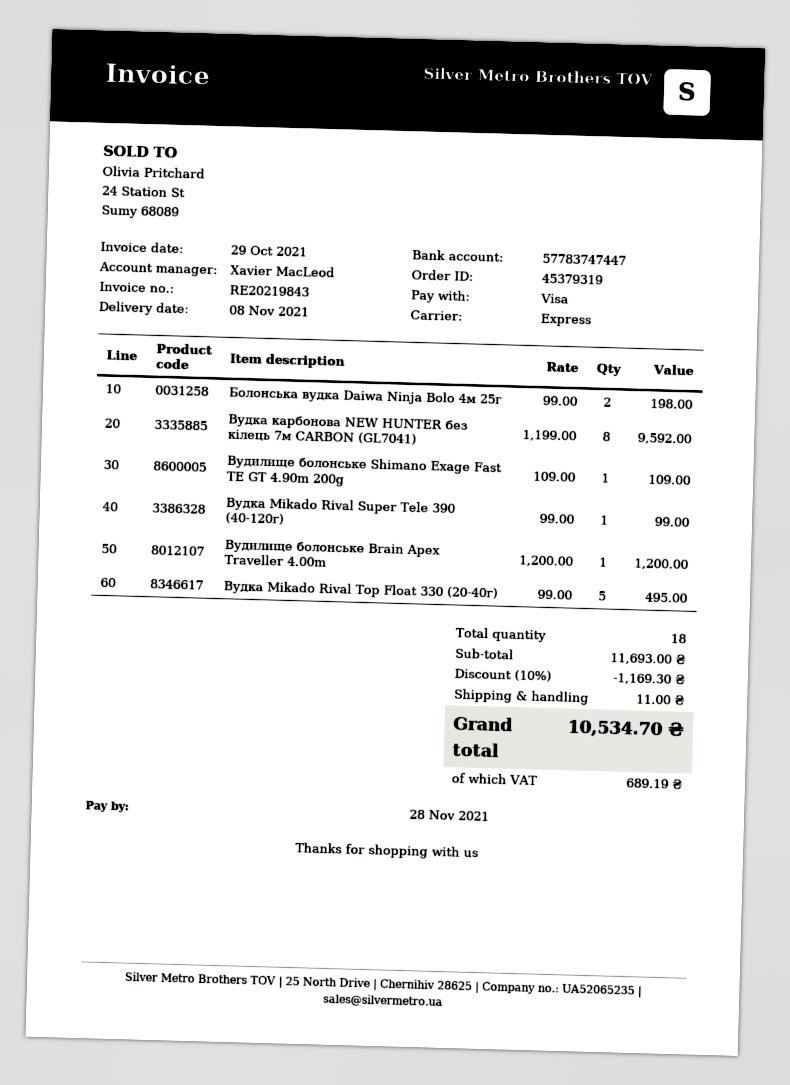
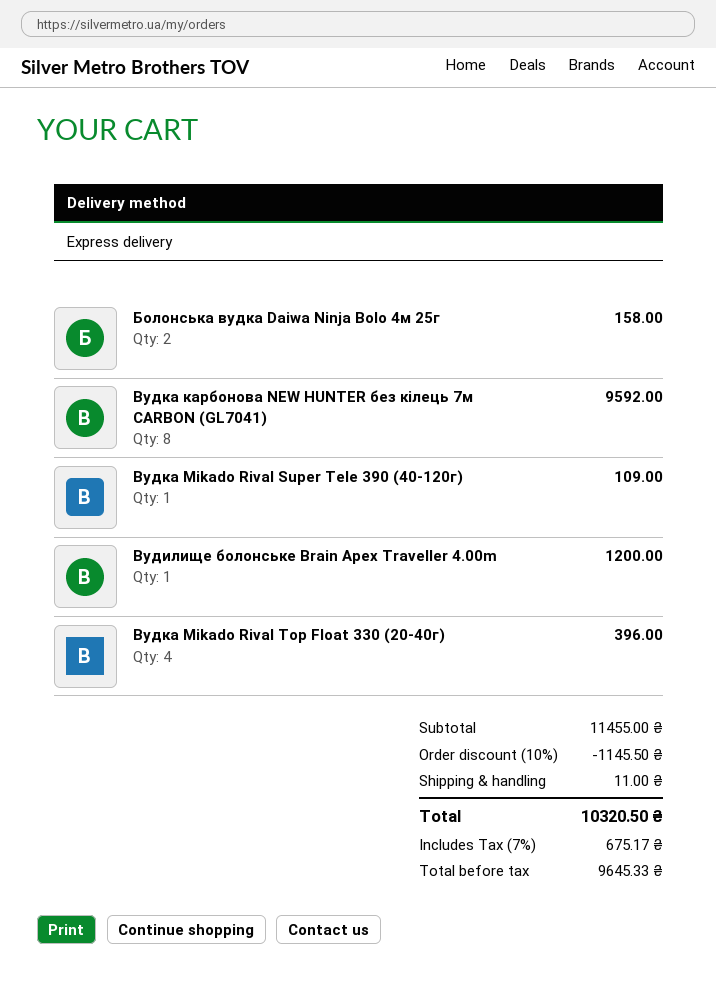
Болонська вудка Daiwa Ninja Bolo 4м 25г: 2 for 198.00 -> 2 for 158.00
Вудилище болонське Shimano Exage Fast TE GT 4.90m 200g: 1 for 109.00 -> none
Вудка Mikado Rival Super Tele 390 (40-120г): 1 for 99.00 -> 1 for 109.00
Вудка Mikado Rival Top Float 330 (20-40г): 5 for 495.00 -> 4 for 396.00
subtotal: 11693.00 -> 11455.00
discount: 10% = 1169.30 -> 10% = 1145.50
tax: 689.19 -> 675.17
total: 10534.70 -> 10320.50

